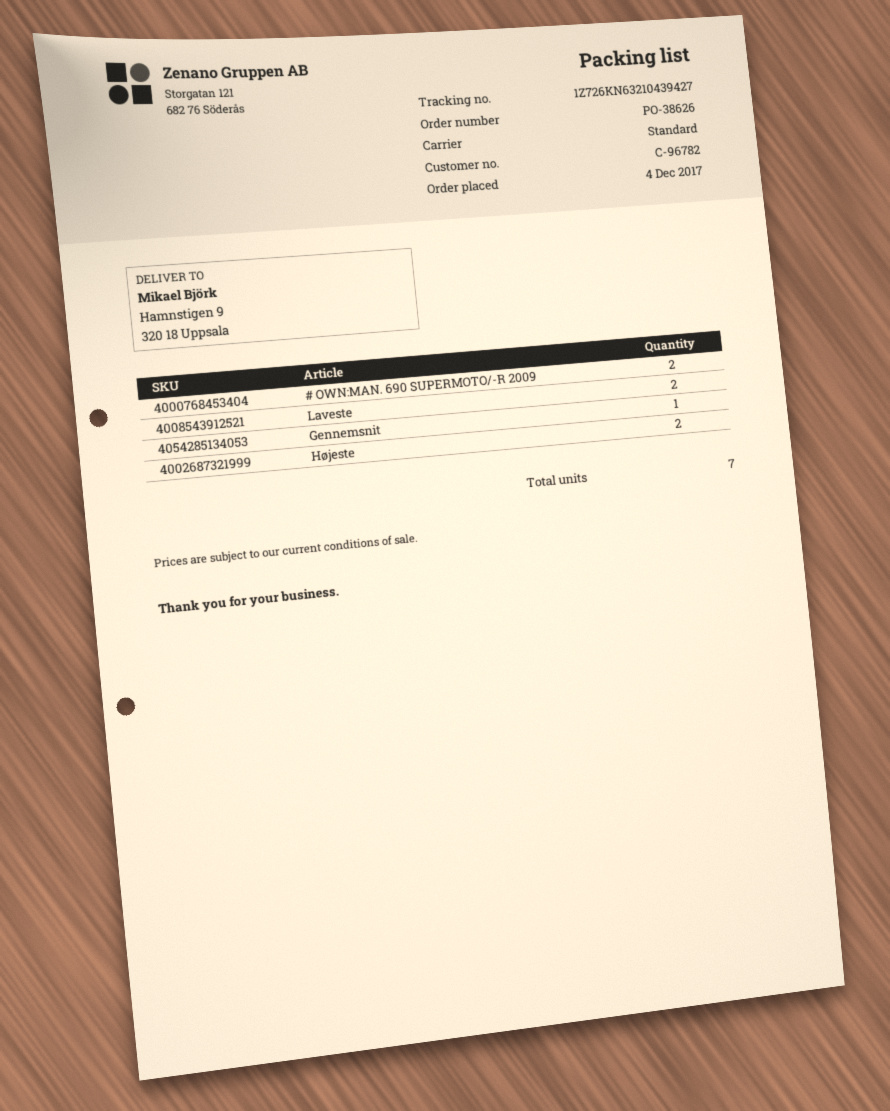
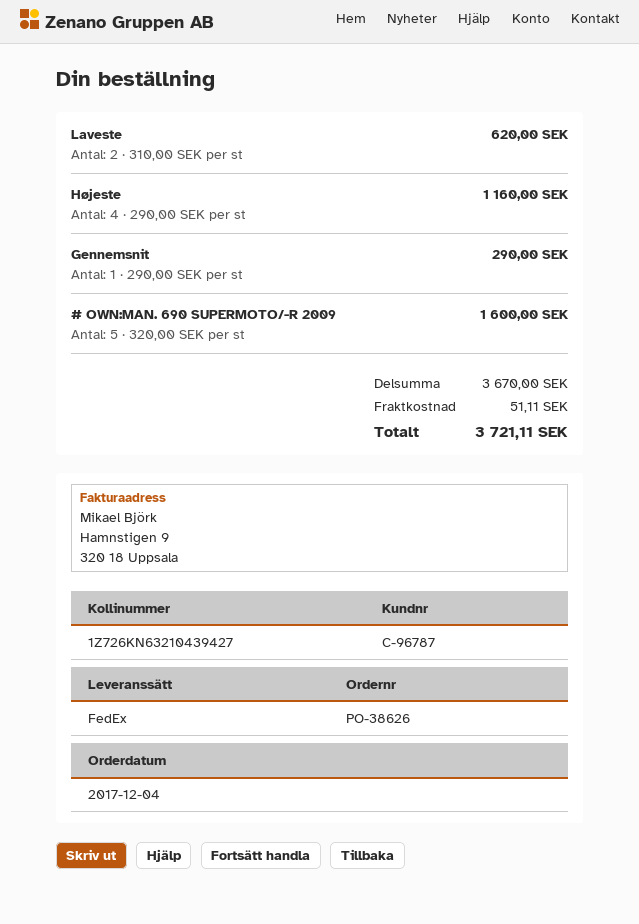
customer number: C-96782 -> C-96787
shipping method: standard -> FedEx
# OWN:MAN. 690 SUPERMOTO/-R 2009: 2 -> 5
Højeste: 2 -> 4

